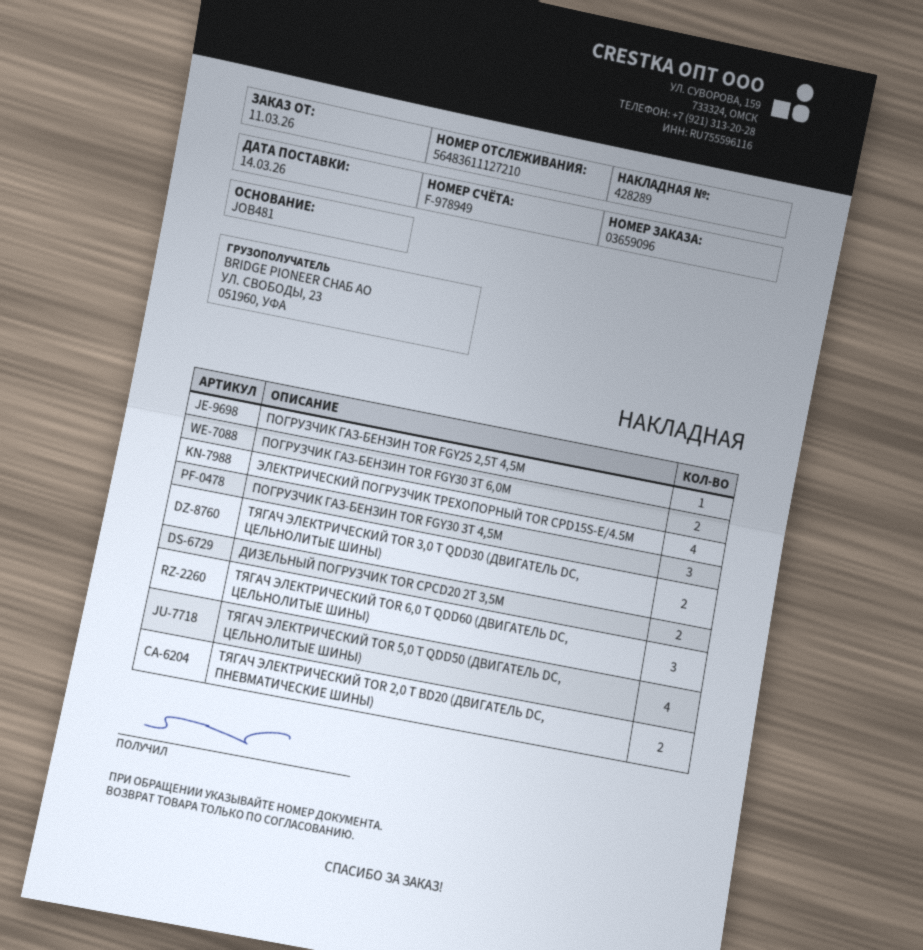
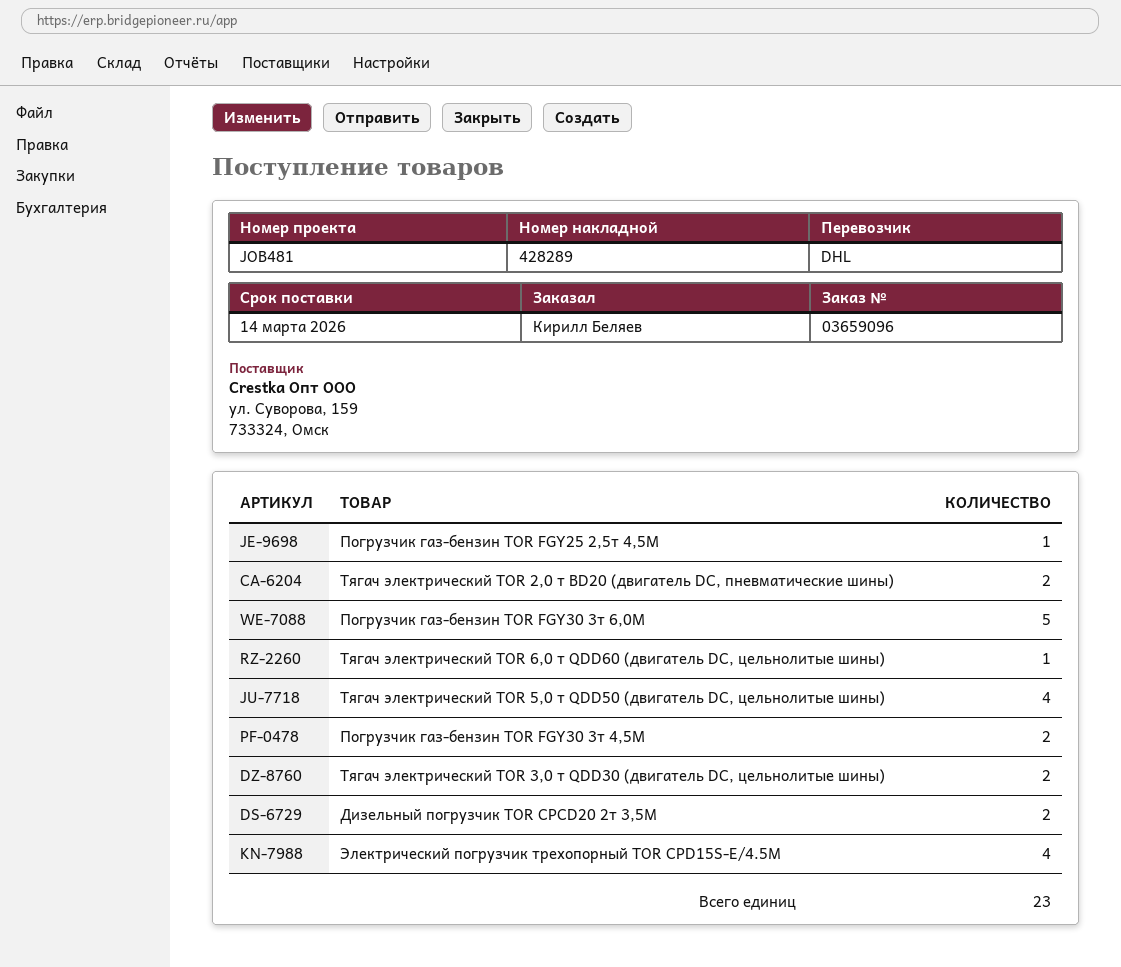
ПОГРУЗЧИК ГАЗ-БЕНЗИН TOR FGY30 3Т 6,0М: 2 -> 5
ПОГРУЗЧИК ГАЗ-БЕНЗИН TOR FGY30 3Т 4,5М: 3 -> 2
ТЯГАЧ ЭЛЕКТРИЧЕСКИЙ TOR 6,0 Т QDD60 (ДВИГАТЕЛЬ DC, ЦЕЛЬНОЛИТЫЕ ШИНЫ): 3 -> 1

